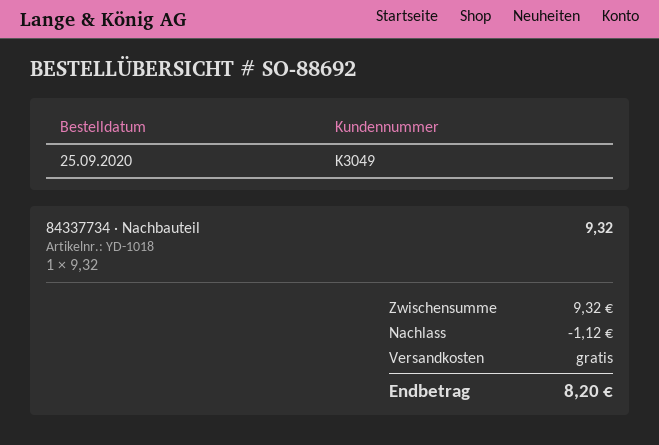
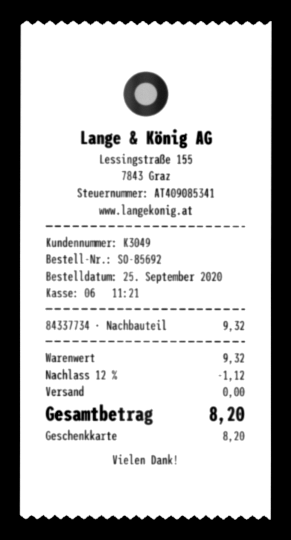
order number: SO-88692 -> SO-85692

